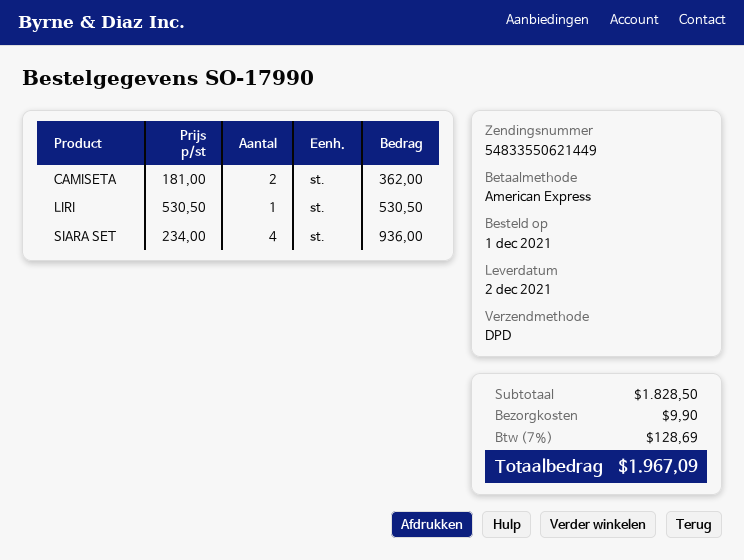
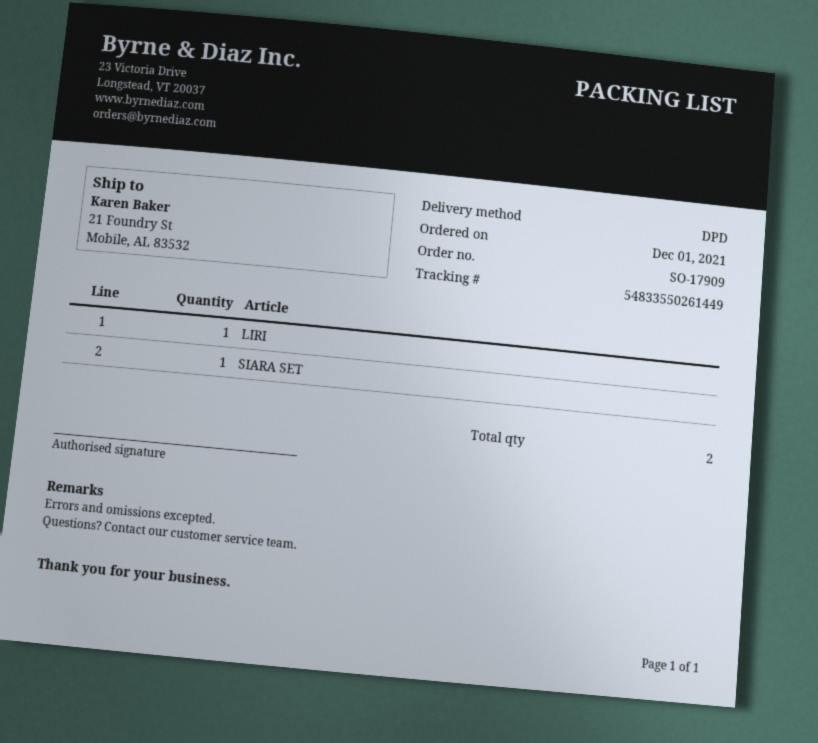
order number: SO-17990 -> SO-17909
tracking number: 54833550621449 -> 54833550261449
CAMISETA: 2 -> none
SIARA SET: 4 -> 1

